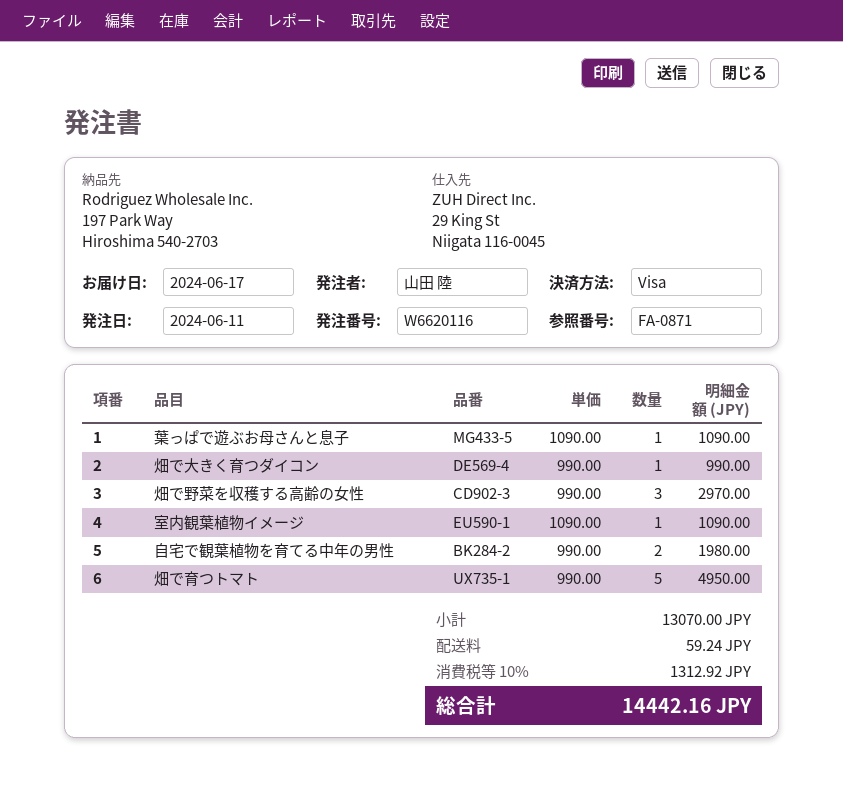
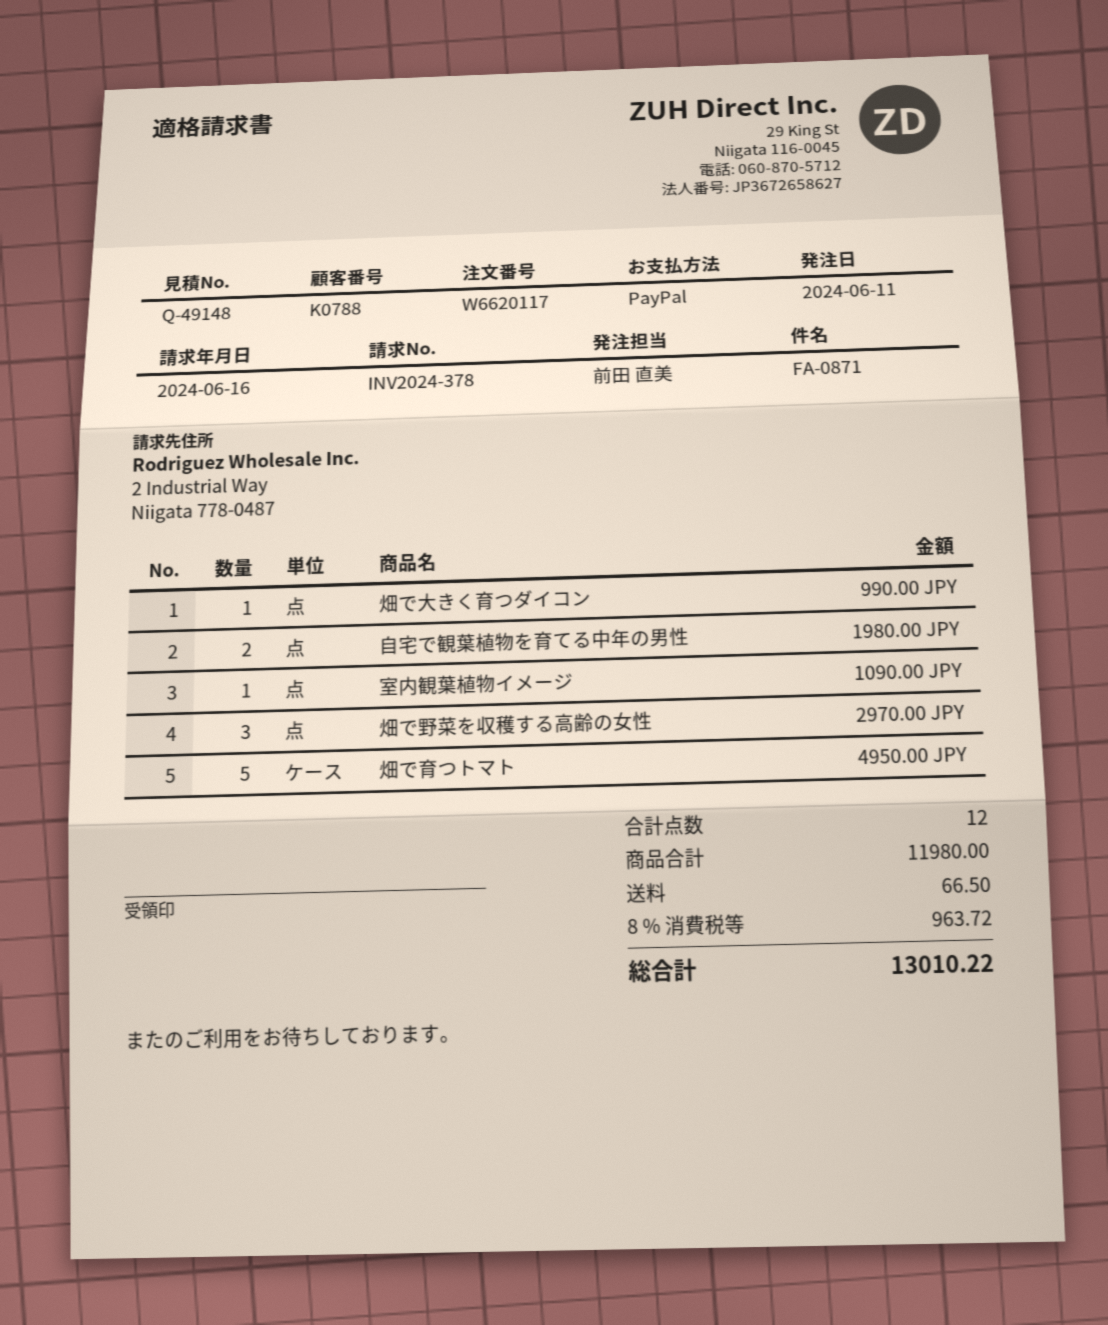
order number: W6620116 -> W6620117
ordered by: 山田 陸 -> 前田 直美
payment method: Visa -> PayPal
葉っぱで遊ぶお母さんと息子: 1 for 1090.00 -> none
subtotal: 13070.00 -> 11980.00
shipping: 59.24 -> 66.50
tax: 10% = 1312.92 -> 8% = 963.72
total: 14442.16 -> 13010.22

